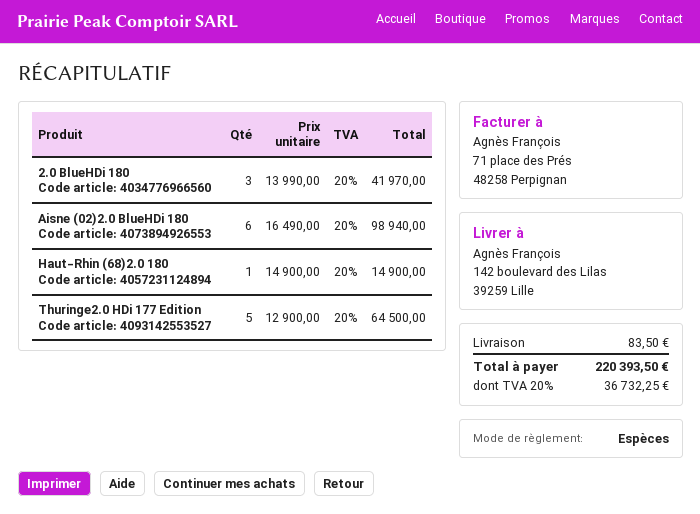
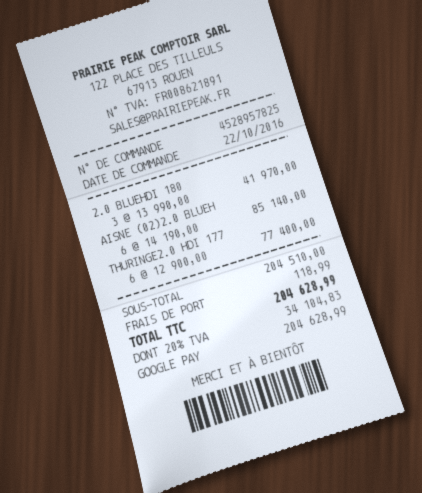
payment method: cash -> Google Pay
Aisne (02)2.0 BlueHDi 180: 6 x 16490.00 = 98940.00 -> 6 x 14190.00 = 85140.00
Haut-Rhin (68)2.0 180: 1 x 14900.00 = 14900.00 -> none
Thuringe2.0 HDi 177 Edition: 5 x 12900.00 = 64500.00 -> 6 x 12900.00 = 77400.00
shipping: 83.50 -> 118.99
tax: 20% = 36732.25 -> 20% = 34104.83
total: 220393.50 -> 204628.99

